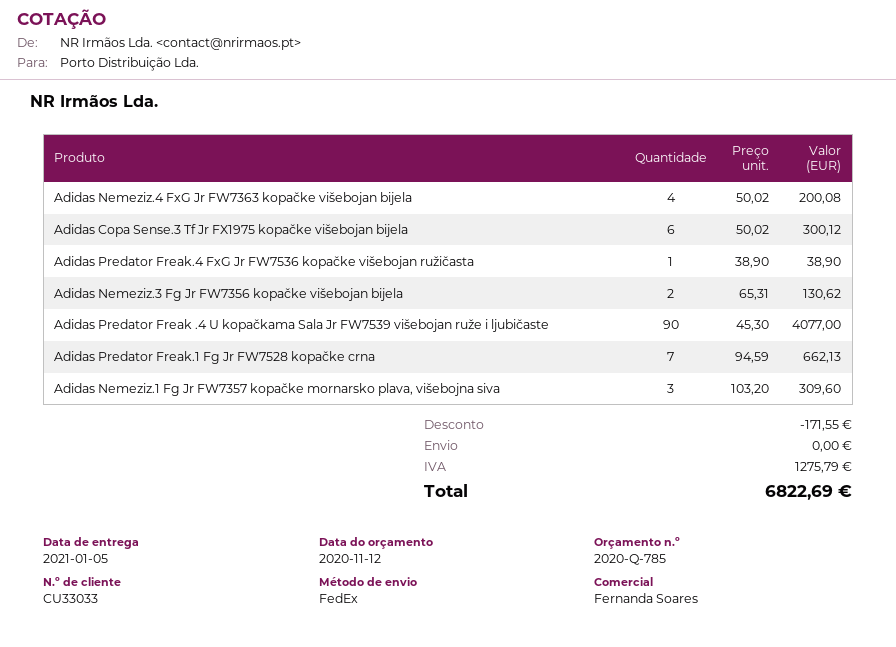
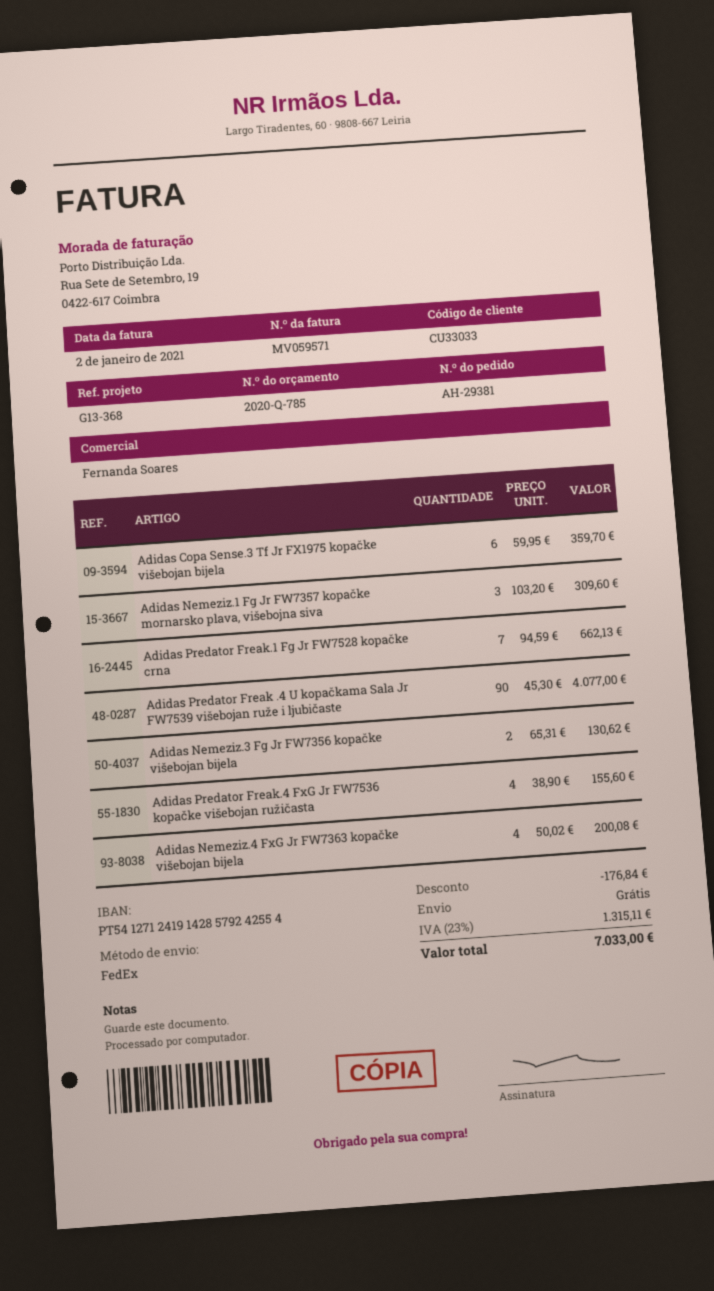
Adidas Copa Sense.3 Tf Jr FX1975 kopačke višebojan bijela: 6 x 50.02 = 300.12 -> 6 x 59.95 = 359.70
Adidas Predator Freak.4 FxG Jr FW7536 kopačke višebojan ružičasta: 1 x 38.90 = 38.90 -> 4 x 38.90 = 155.60
discount: 171.55 -> 176.84
tax: 1275.79 -> 1315.11
total: 6822.69 -> 7033.00

